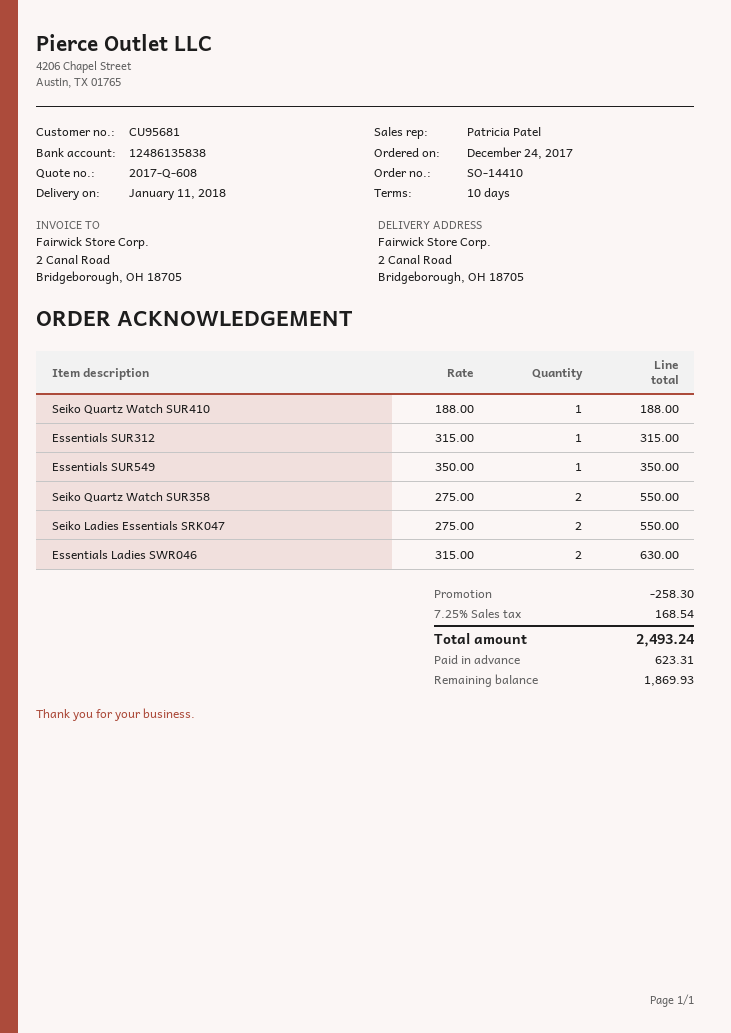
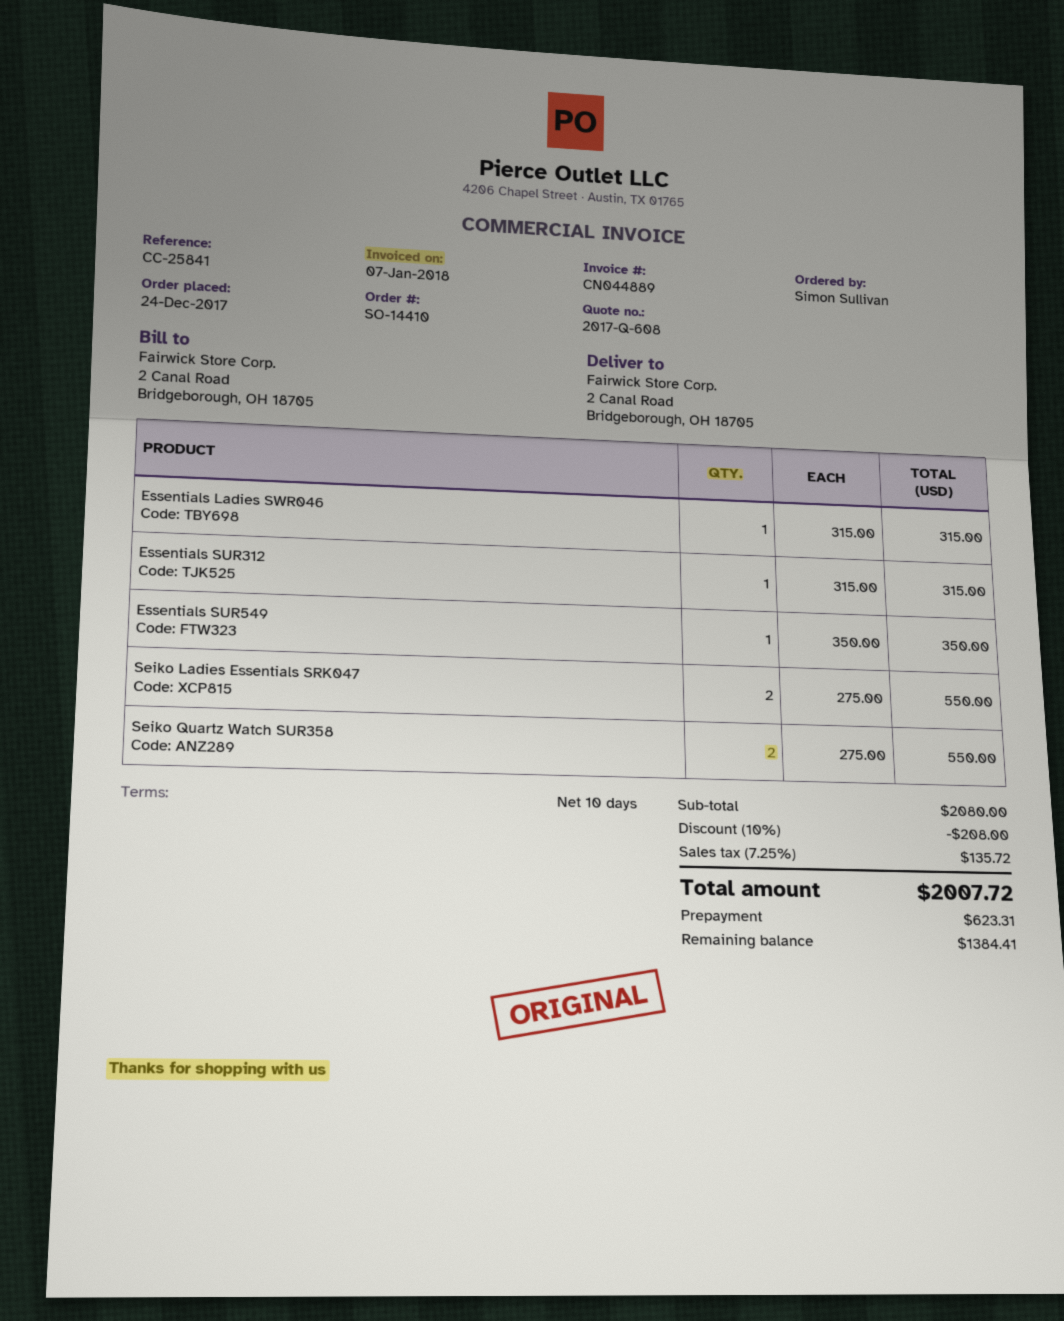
Seiko Quartz Watch SUR410: 1 x 188.00 = 188.00 -> none
Essentials Ladies SWR046: 2 x 315.00 = 630.00 -> 1 x 315.00 = 315.00
discount: 258.30 -> 208.00
tax: 7.25% = 168.54 -> 7.25% = 135.72
total: 2493.24 -> 2007.72
balance: 1869.93 -> 1384.41

